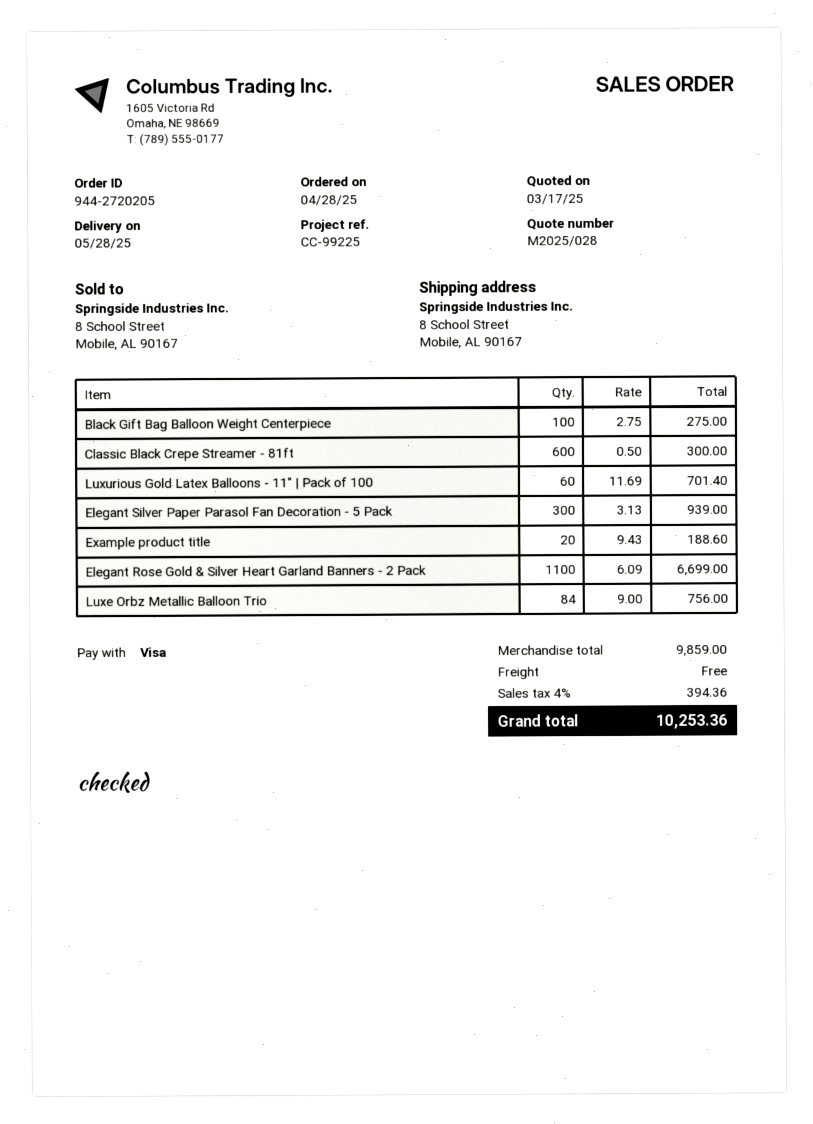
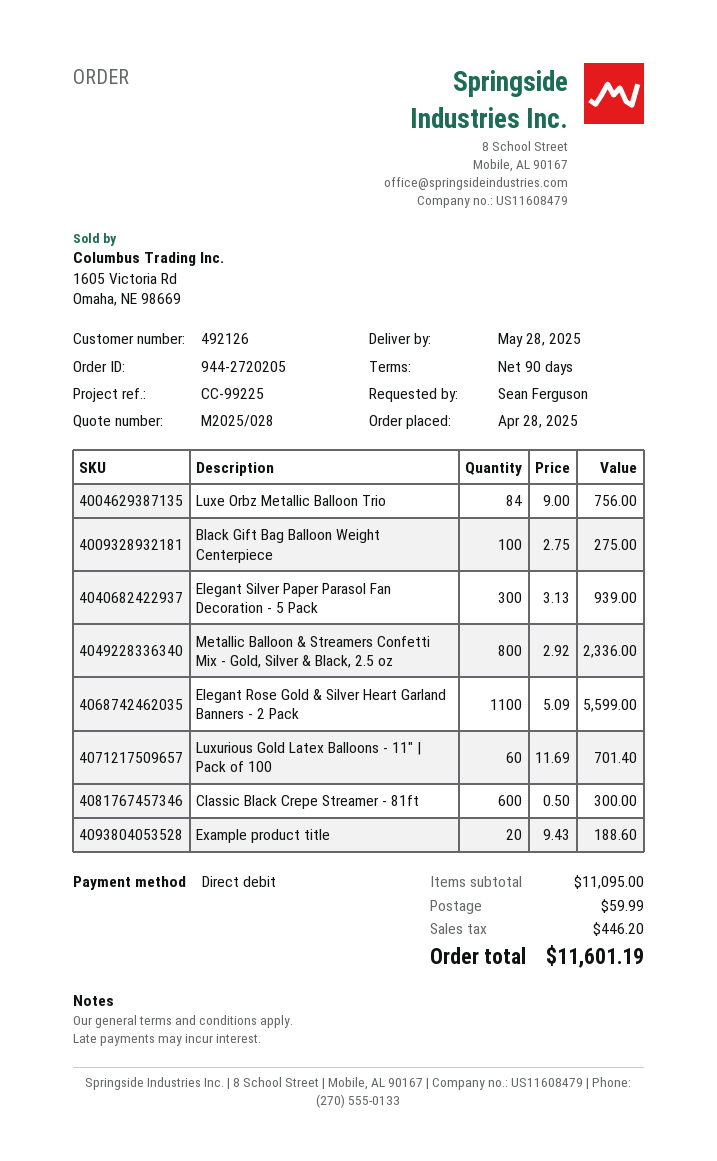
payment method: Visa -> direct debit
Elegant Rose Gold & Silver Heart Garland Banners - 2 Pack: 1100 x 6.09 = 6699.00 -> 1100 x 5.09 = 5599.00
Metallic Balloon & Streamers Confetti Mix - Gold, Silver & Black, 2.5 oz: none -> 800 x 2.92 = 2336.00
subtotal: 9859.00 -> 11095.00
shipping: 0.00 -> 59.99
tax: 394.36 -> 446.20
total: 10253.36 -> 11601.19

